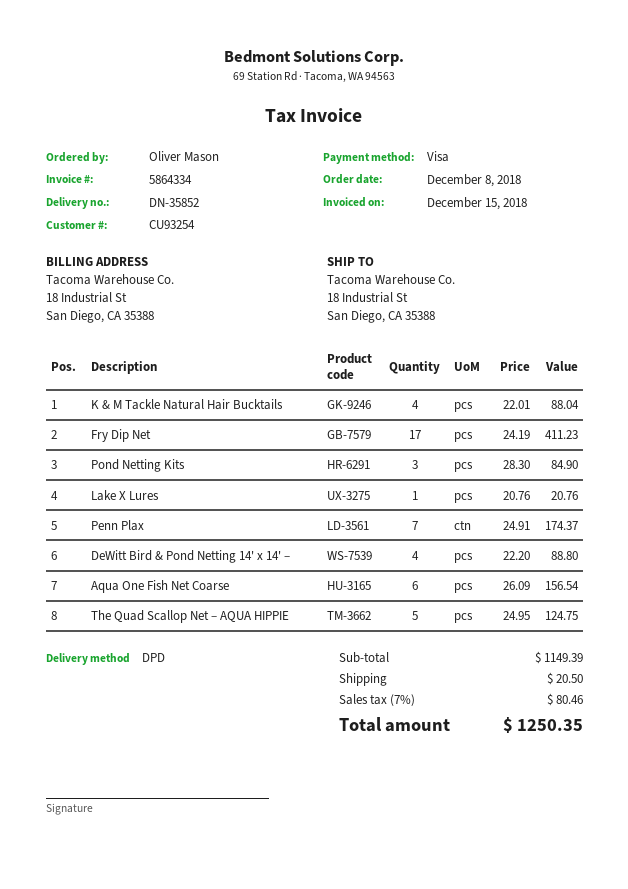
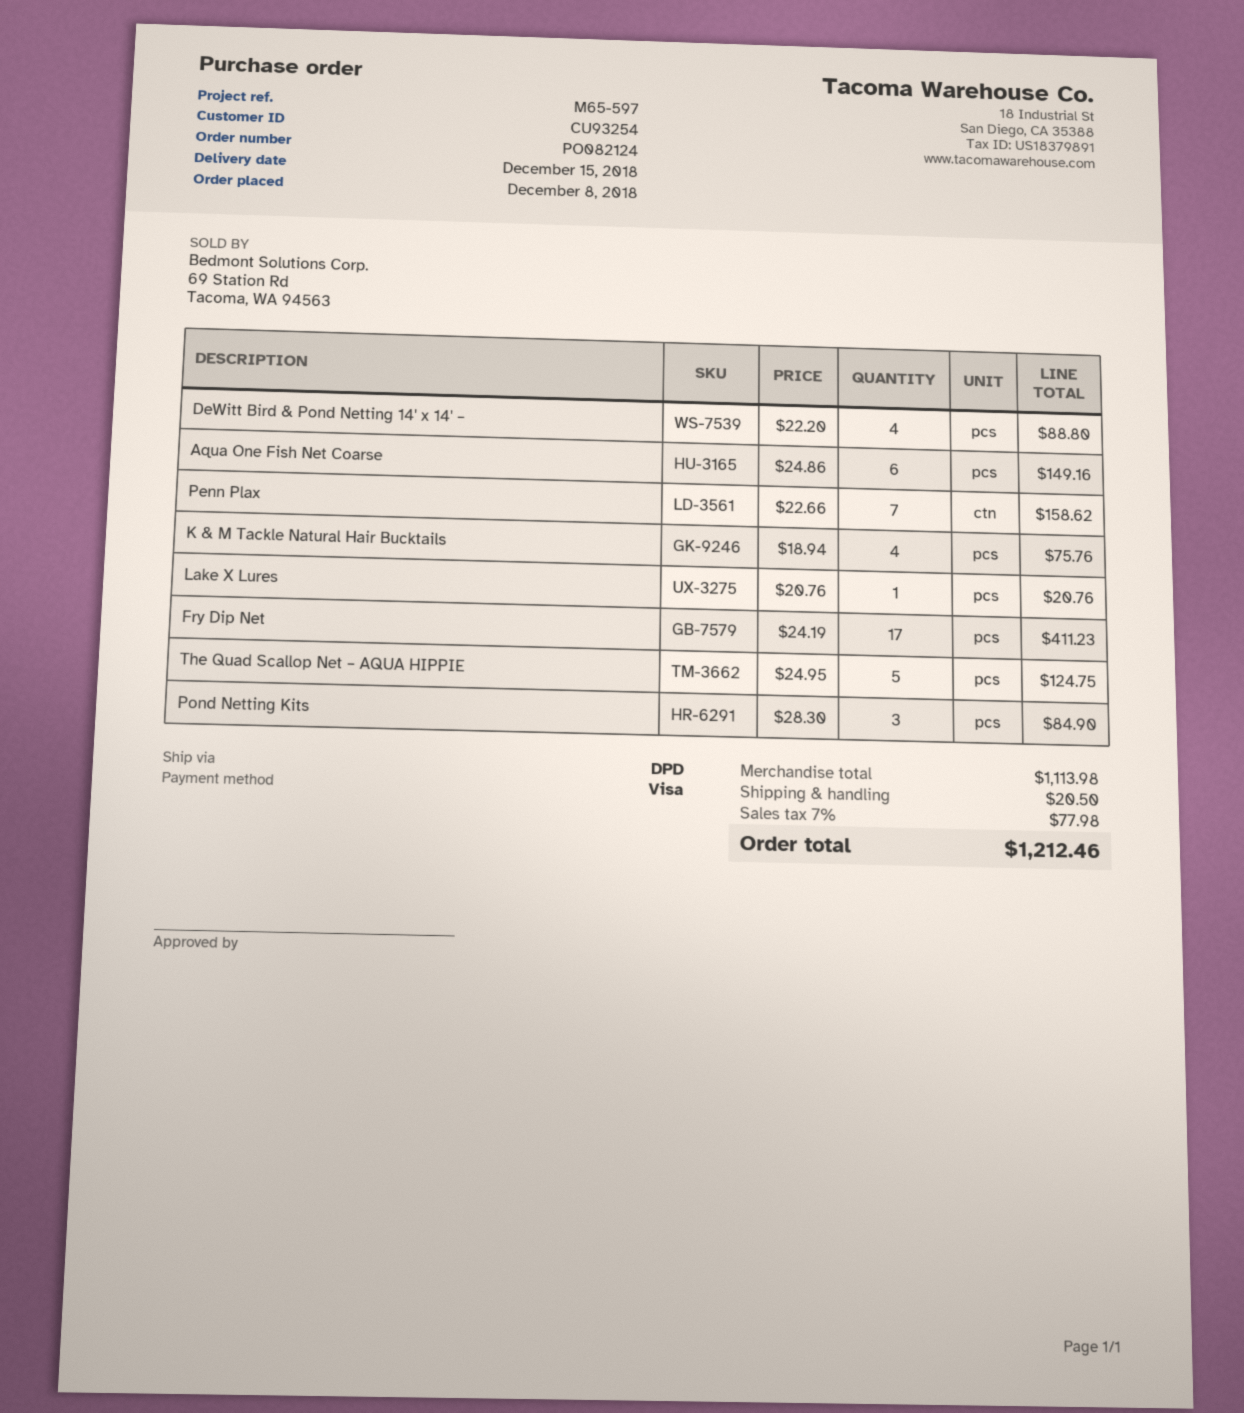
K & M Tackle Natural Hair Bucktails: 4 x 22.01 = 88.04 -> 4 x 18.94 = 75.76
Penn Plax: 7 x 24.91 = 174.37 -> 7 x 22.66 = 158.62
Aqua One Fish Net Coarse: 6 x 26.09 = 156.54 -> 6 x 24.86 = 149.16
subtotal: 1149.39 -> 1113.98
tax: 7% = 80.46 -> 7% = 77.98
total: 1250.35 -> 1212.46

